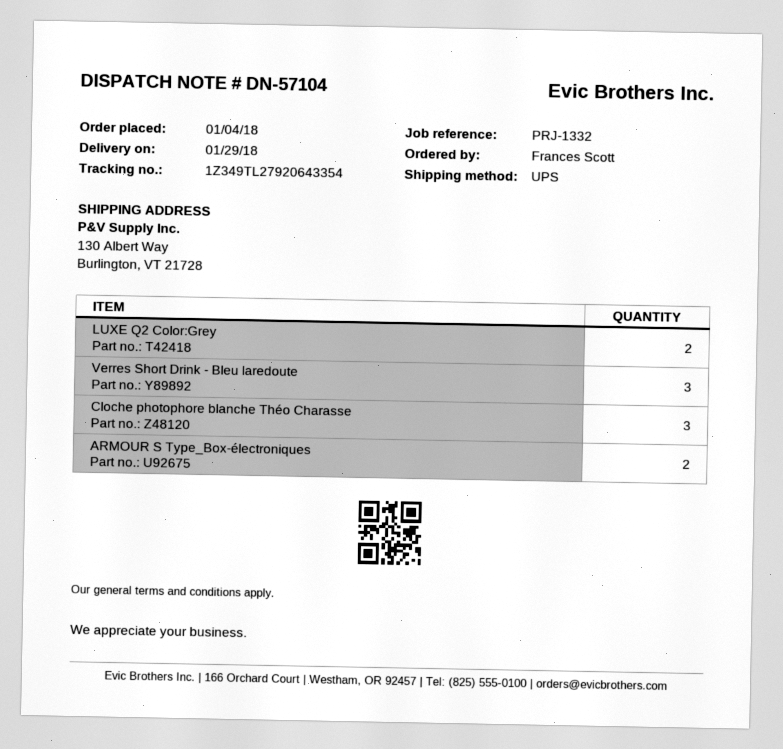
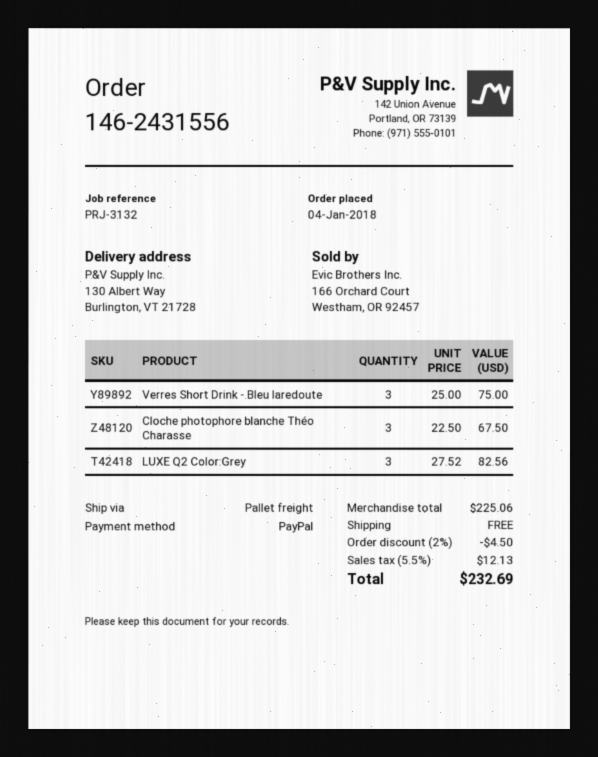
reference: PRJ-1332 -> PRJ-3132
shipping method: UPS -> pallet freight
LUXE Q2 Color:Grey: 2 -> 3
ARMOUR S Type_Box-électroniques: 2 -> none

